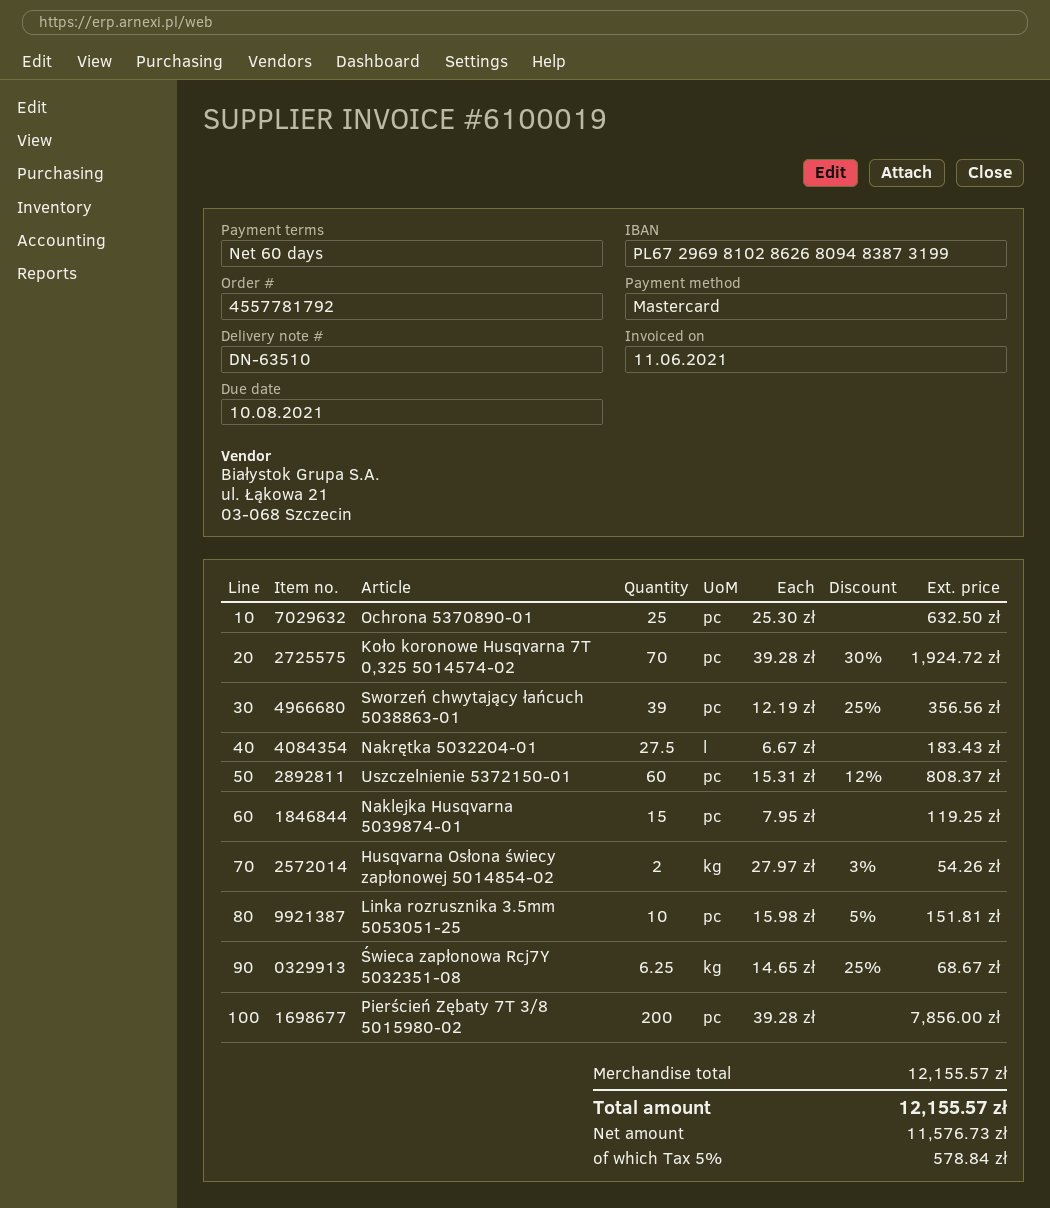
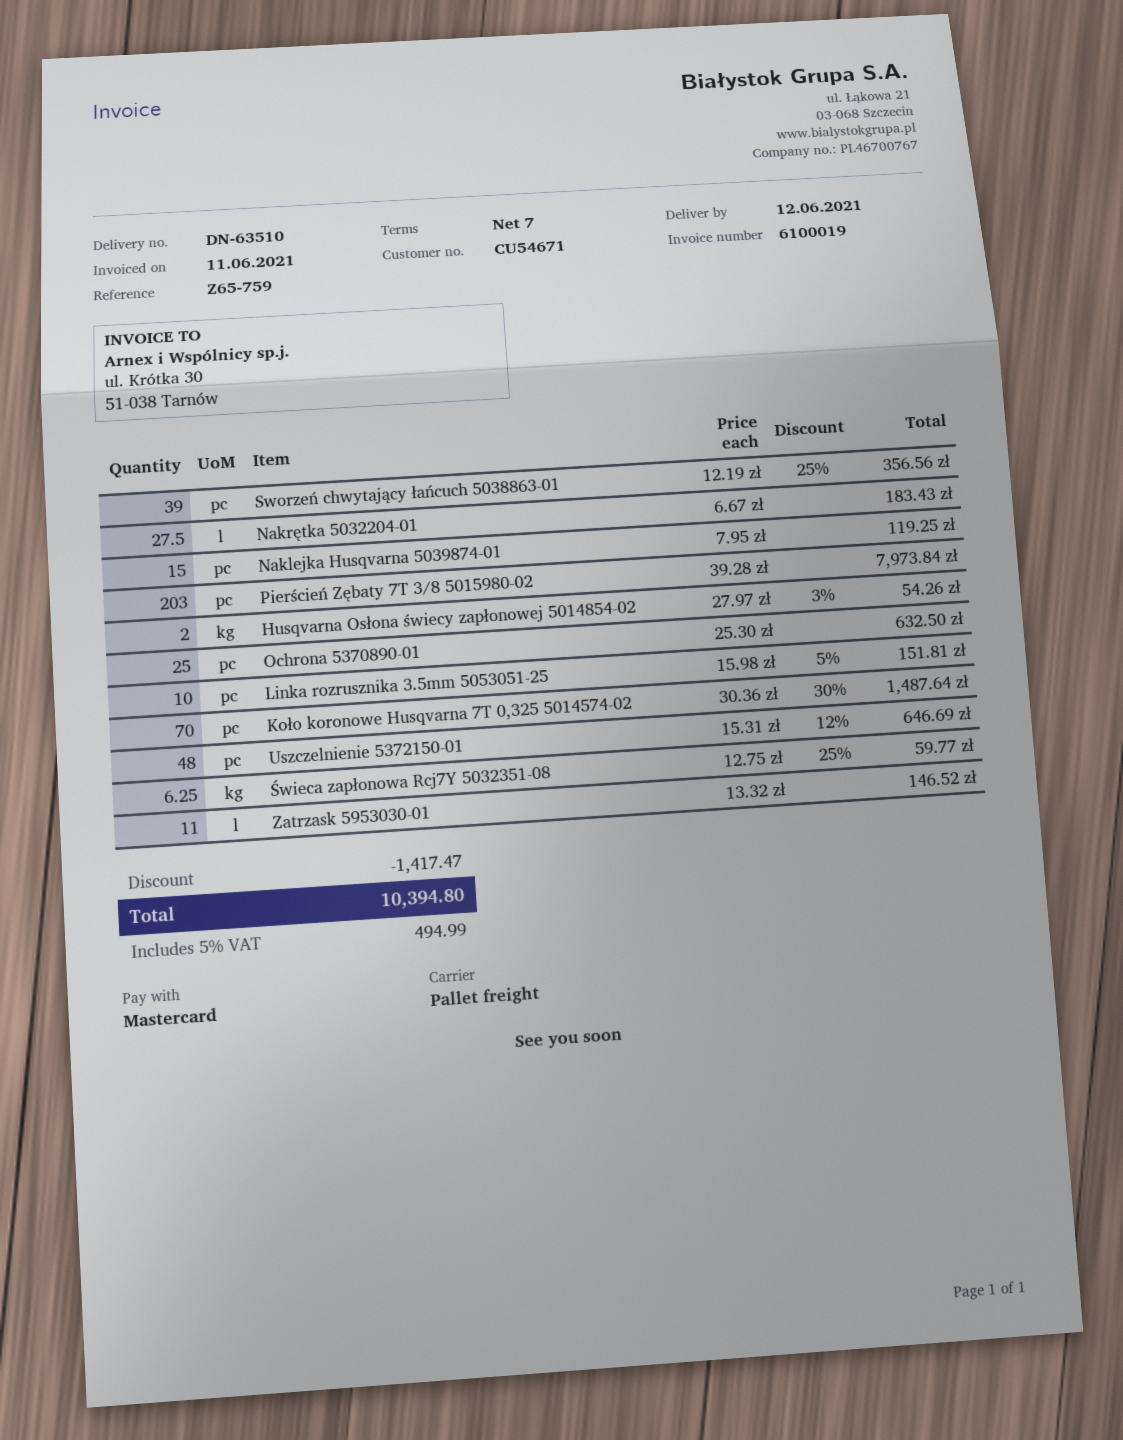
payment terms: 60 days -> 7 days
Koło koronowe Husqvarna 7T 0,325 5014574-02: 70 x 39.28 - 30% = 1924.72 -> 70 x 30.36 - 30% = 1487.64
Uszczelnienie 5372150-01: 60 x 15.31 - 12% = 808.37 -> 48 x 15.31 - 12% = 646.69
Świeca zapłonowa Rcj7Y 5032351-08: 6.25 x 14.65 - 25% = 68.67 -> 6.25 x 12.75 - 25% = 59.77
Pierścień Zębaty 7T 3/8 5015980-02: 200 x 39.28 = 7856.00 -> 203 x 39.28 = 7973.84
Zatrzask 5953030-01: none -> 11 x 13.32 = 146.52
discount: none -> 1417.47
tax: 5% = 578.84 -> 5% = 494.99
total: 12155.57 -> 10394.80

